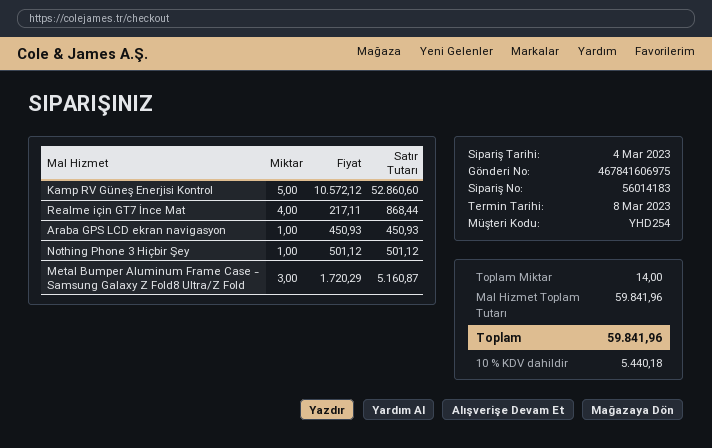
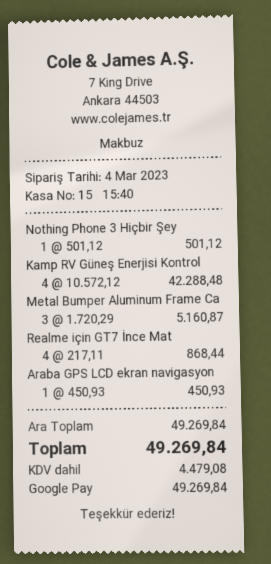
Kamp RV Güneş Enerjisi Kontrol: 5 x 10572.12 = 52860.60 -> 4 x 10572.12 = 42288.48
subtotal: 59841.96 -> 49269.84
tax: 5440.18 -> 4479.08
total: 59841.96 -> 49269.84

